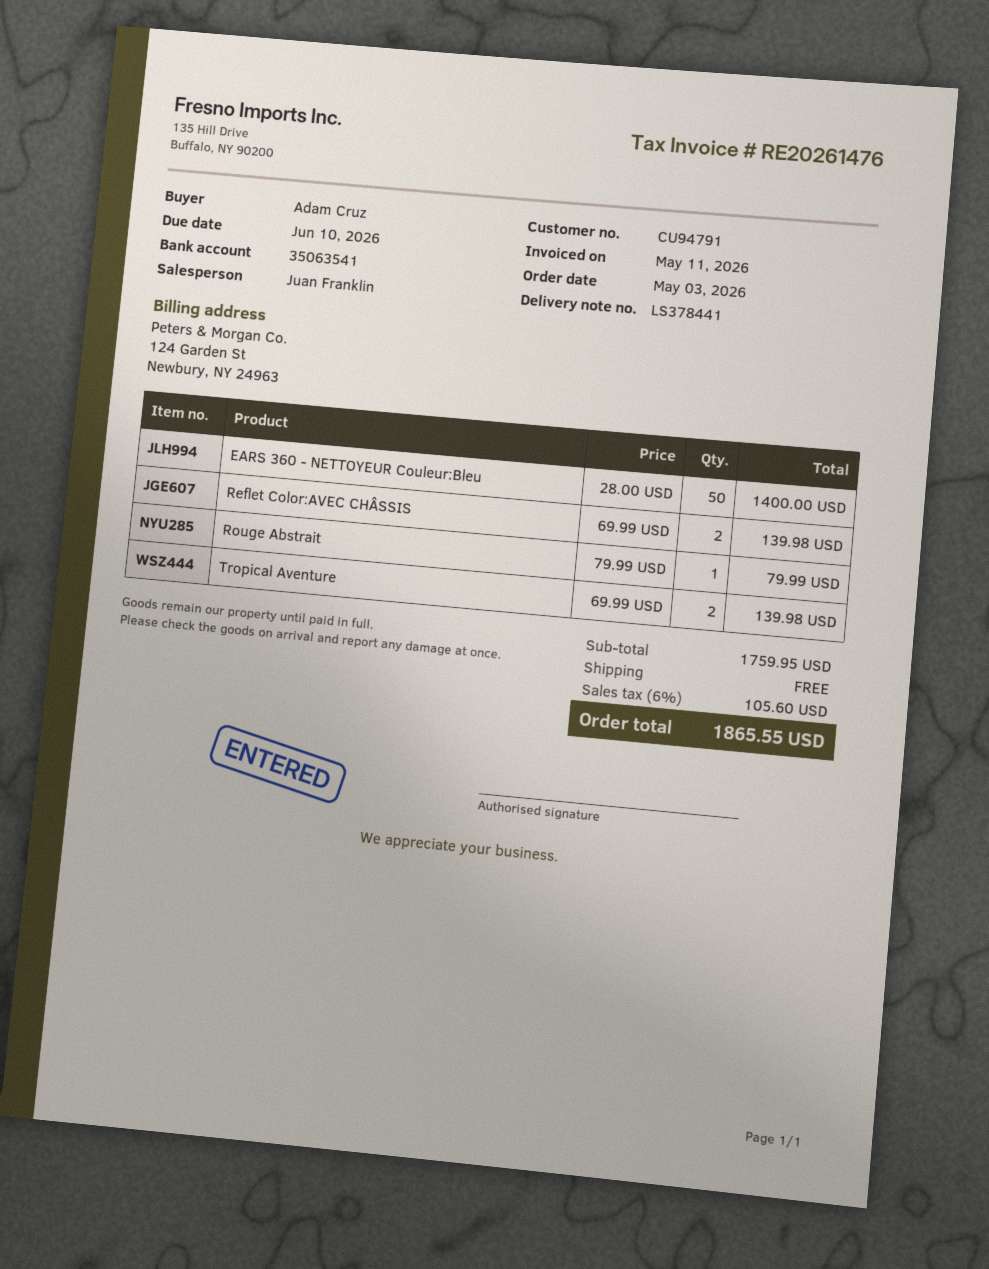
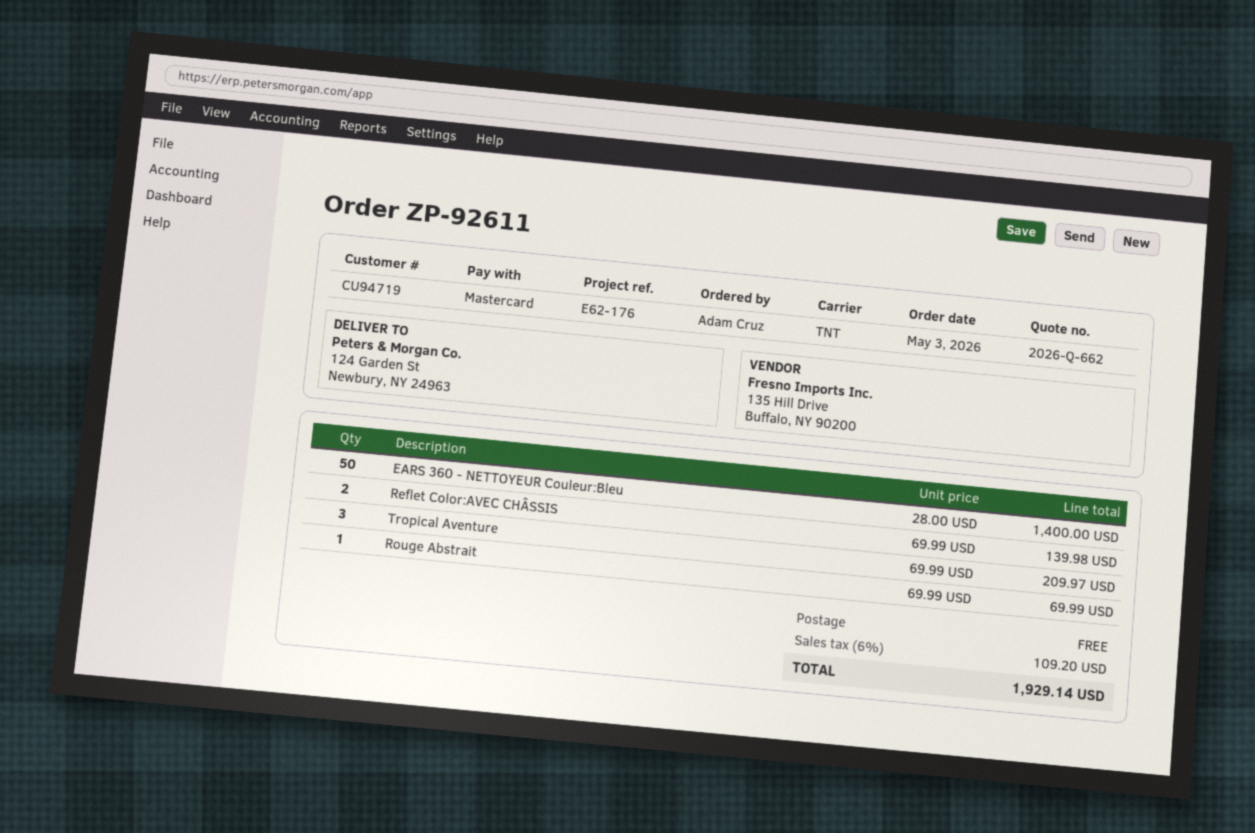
customer number: CU94791 -> CU94719
Rouge Abstrait: 1 x 79.99 = 79.99 -> 1 x 69.99 = 69.99
Tropical Aventure: 2 x 69.99 = 139.98 -> 3 x 69.99 = 209.97
tax: 6% = 105.60 -> 6% = 109.20
total: 1865.55 -> 1929.14

